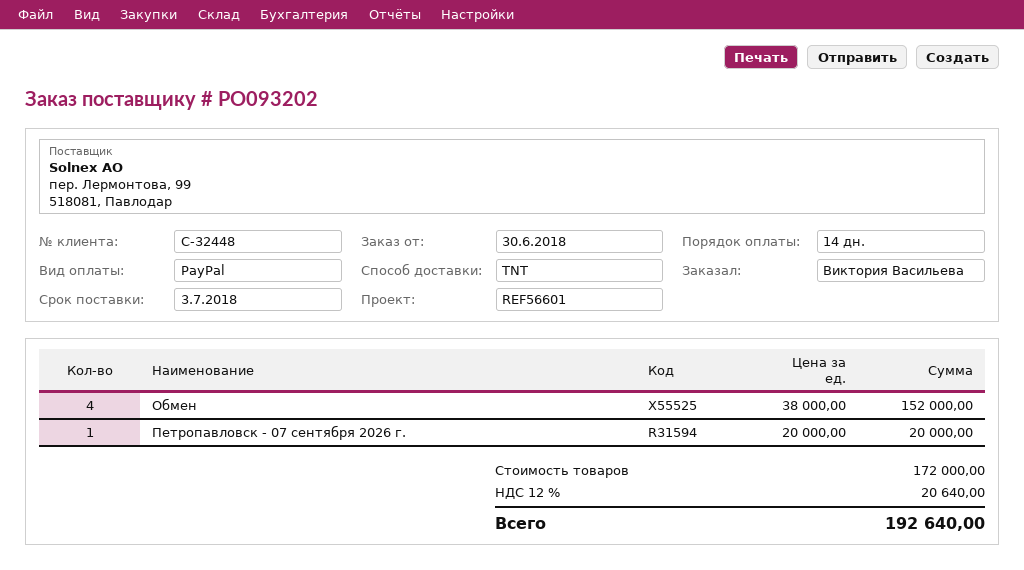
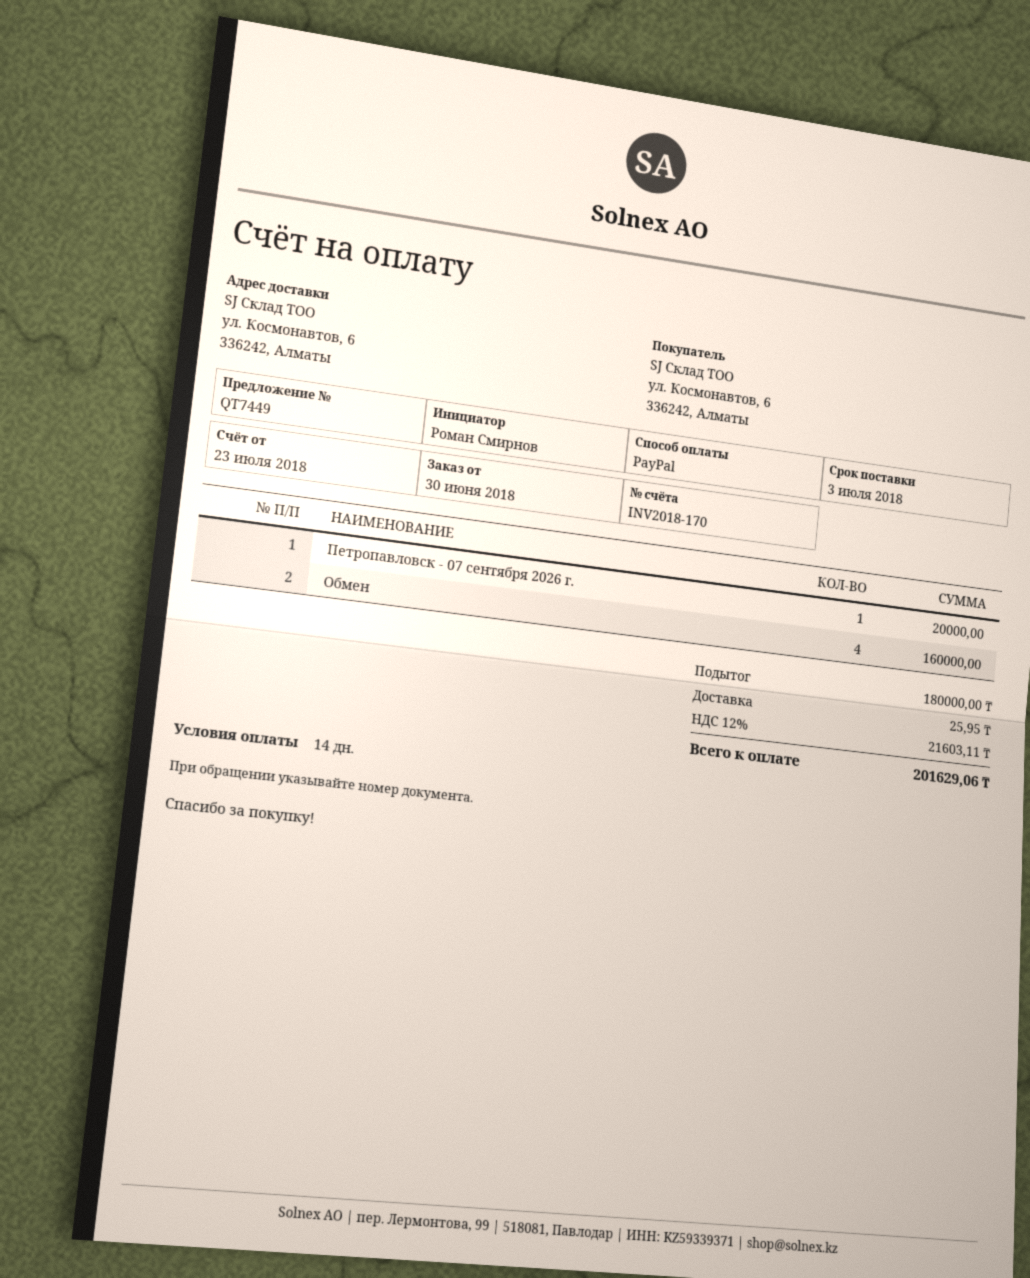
ordered by: Виктория Васильева -> Роман Смирнов
Обмен: 4 for 152000.00 -> 4 for 160000.00
subtotal: 172000.00 -> 180000.00
shipping: none -> 25.95
tax: 12% = 20640.00 -> 12% = 21603.11
total: 192640.00 -> 201629.06

